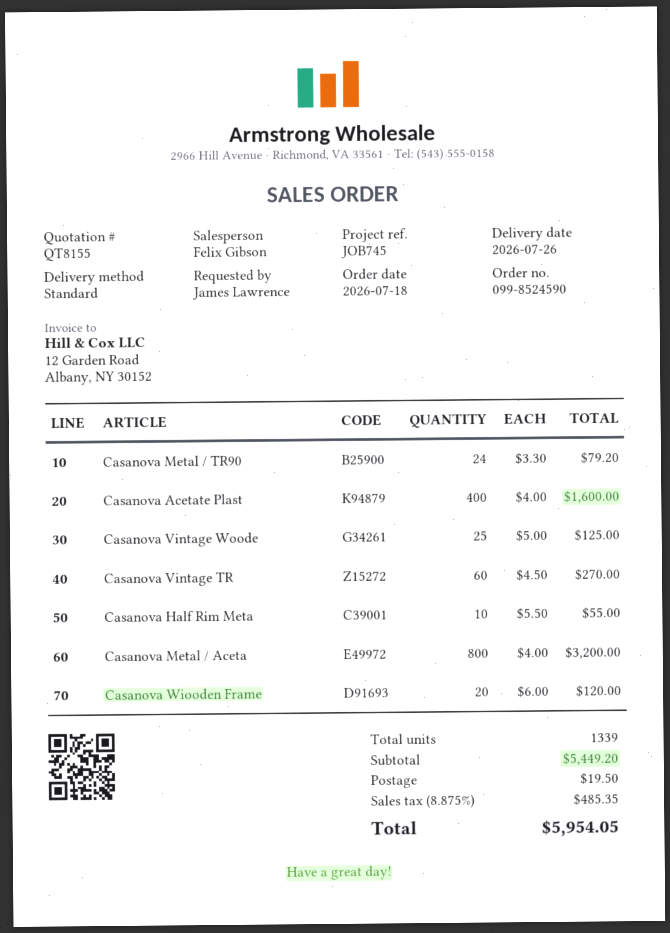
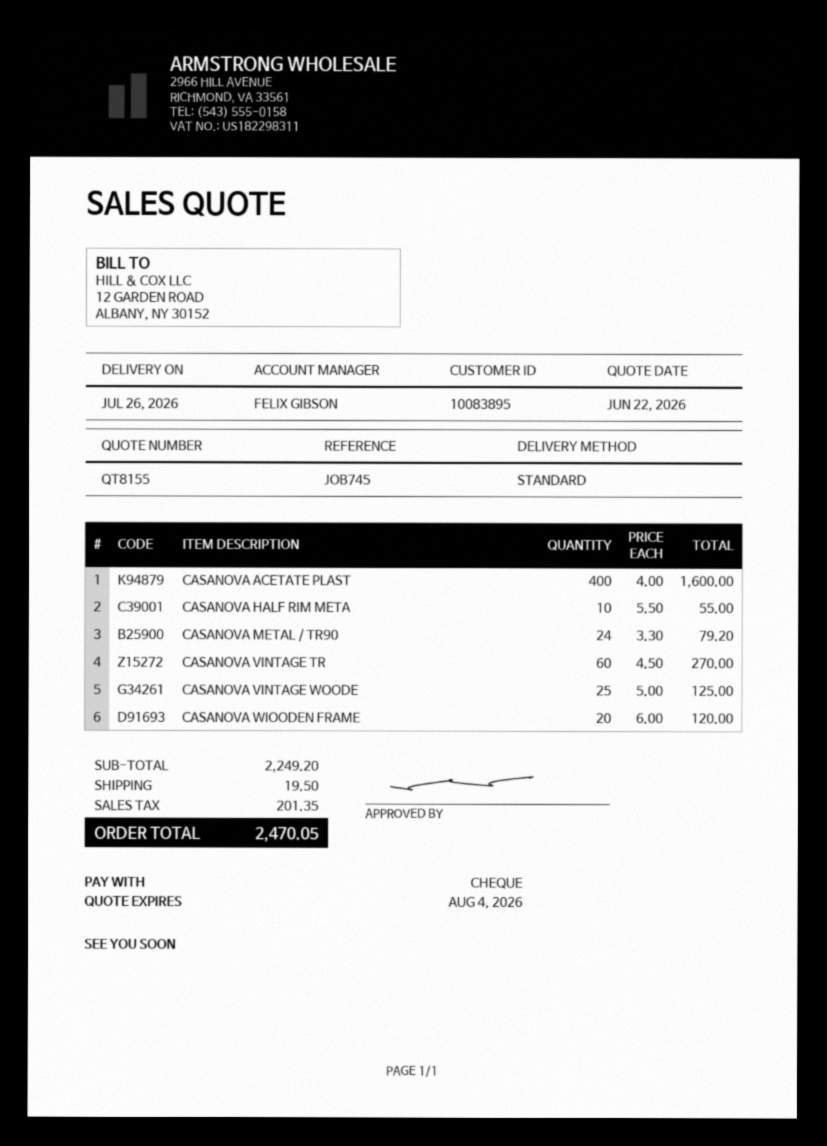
Casanova Metal / Aceta: 800 x 4.00 = 3200.00 -> none
subtotal: 5449.20 -> 2249.20
tax: 485.35 -> 201.35
total: 5954.05 -> 2470.05

